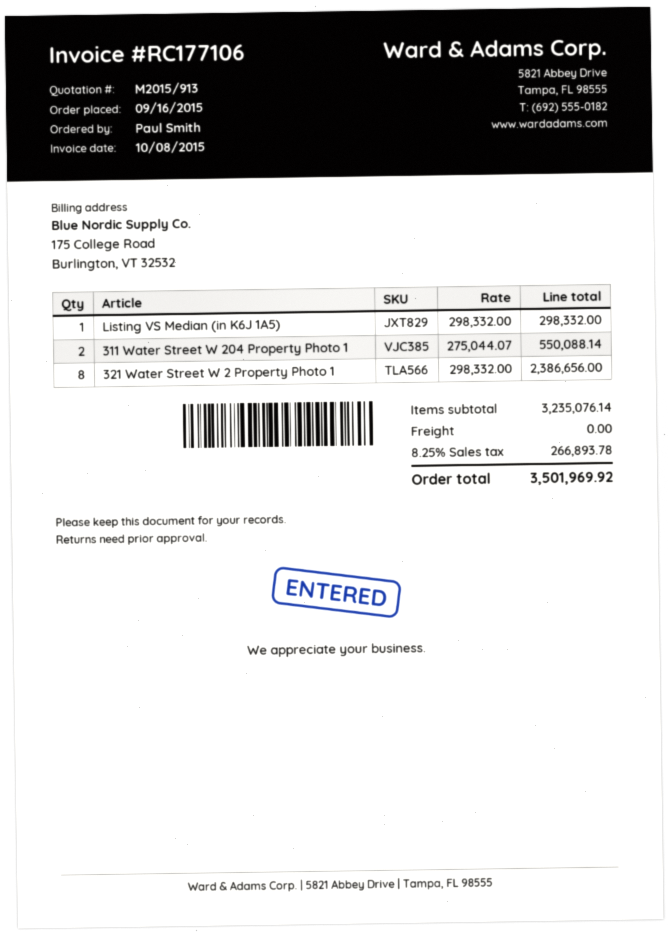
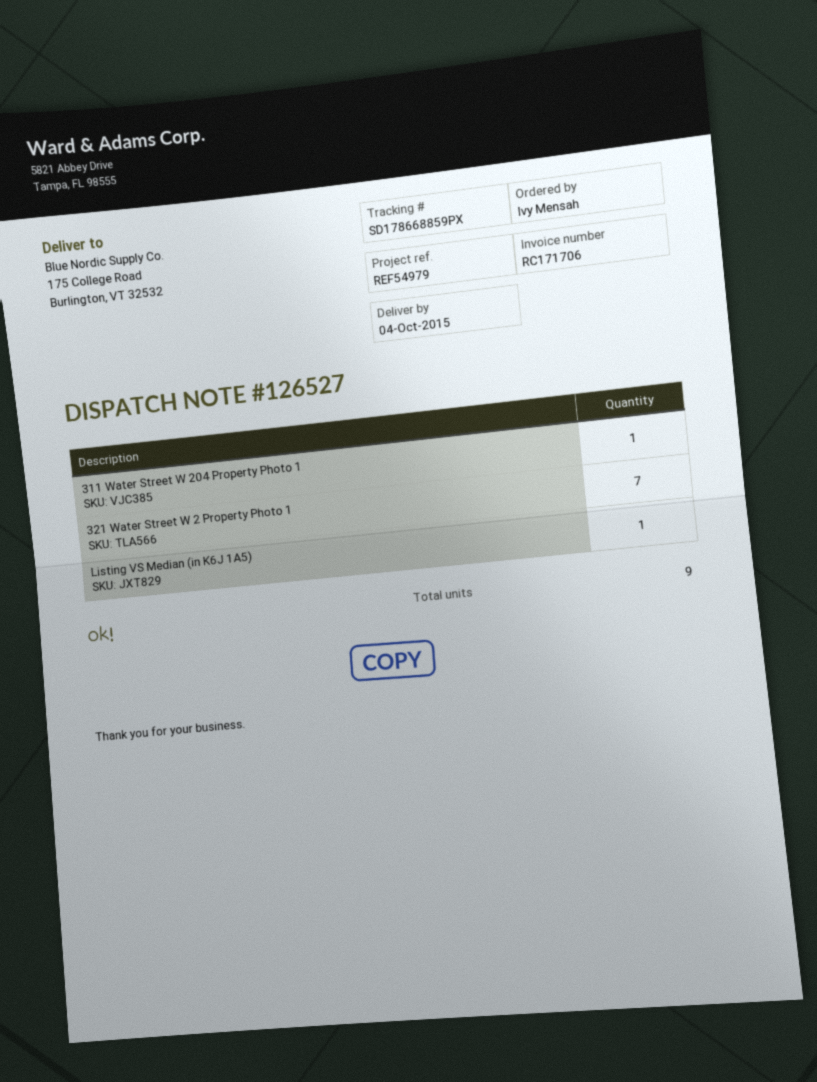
invoice number: RC177106 -> RC171706
ordered by: Paul Smith -> Ivy Mensah
311 Water Street W 204 Property Photo 1: 2 -> 1
321 Water Street W 2 Property Photo 1: 8 -> 7

